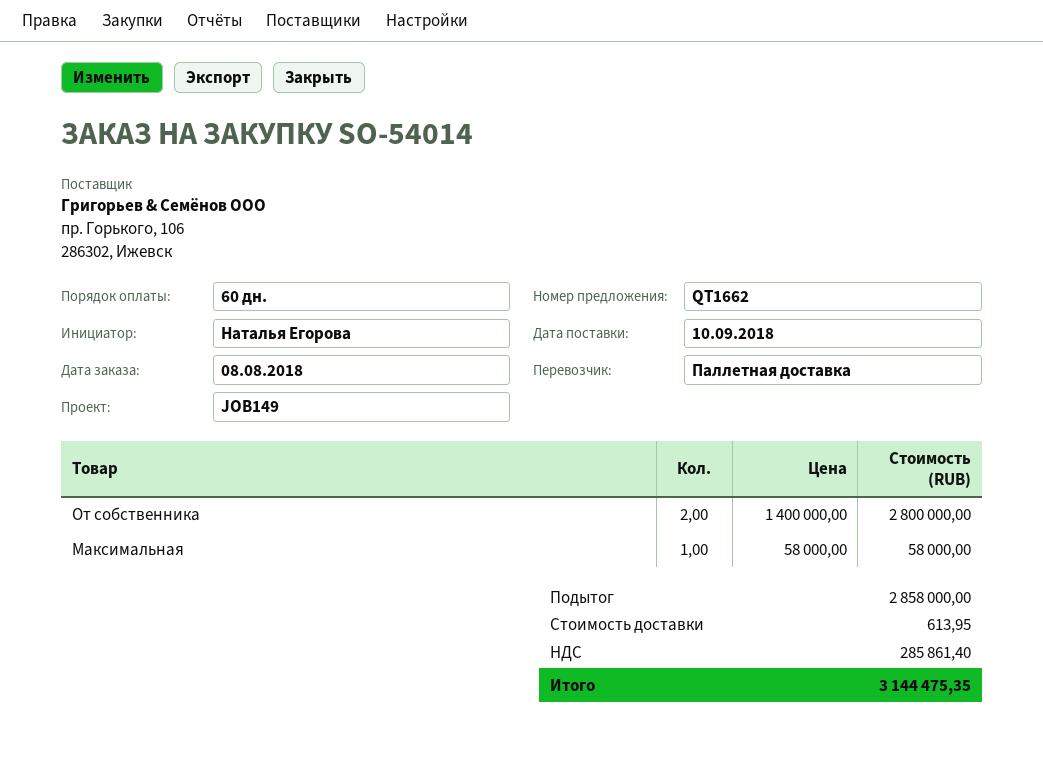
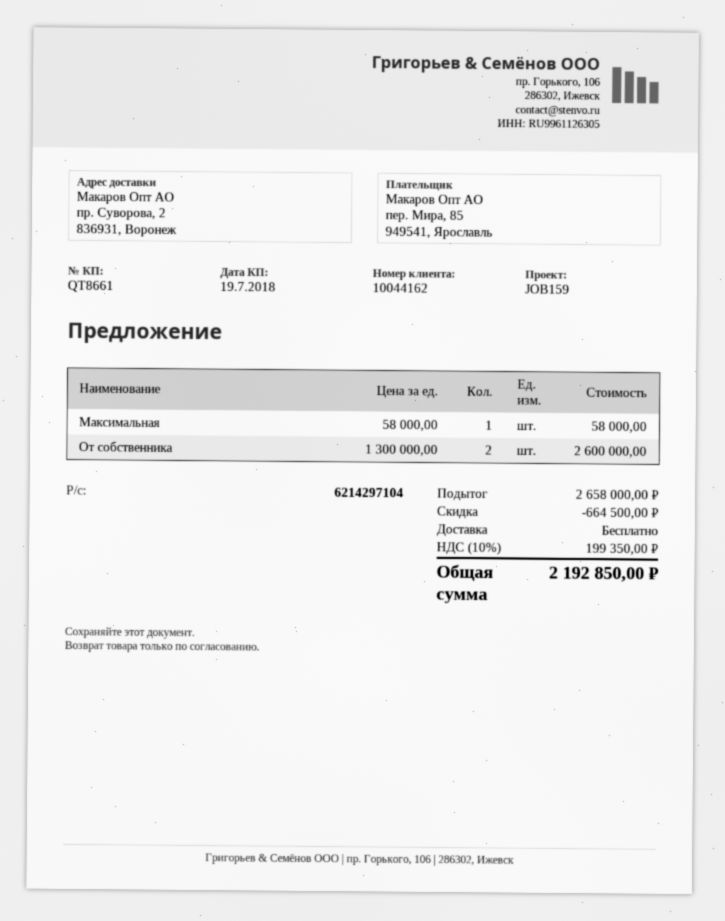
quote number: QT1662 -> QT8661
reference: JOB149 -> JOB159
От собственника: 2 x 1400000.00 = 2800000.00 -> 2 x 1300000.00 = 2600000.00
subtotal: 2858000.00 -> 2658000.00
discount: none -> 664500.00
shipping: 613.95 -> 0.00
tax: 285861.40 -> 199350.00
total: 3144475.35 -> 2192850.00

